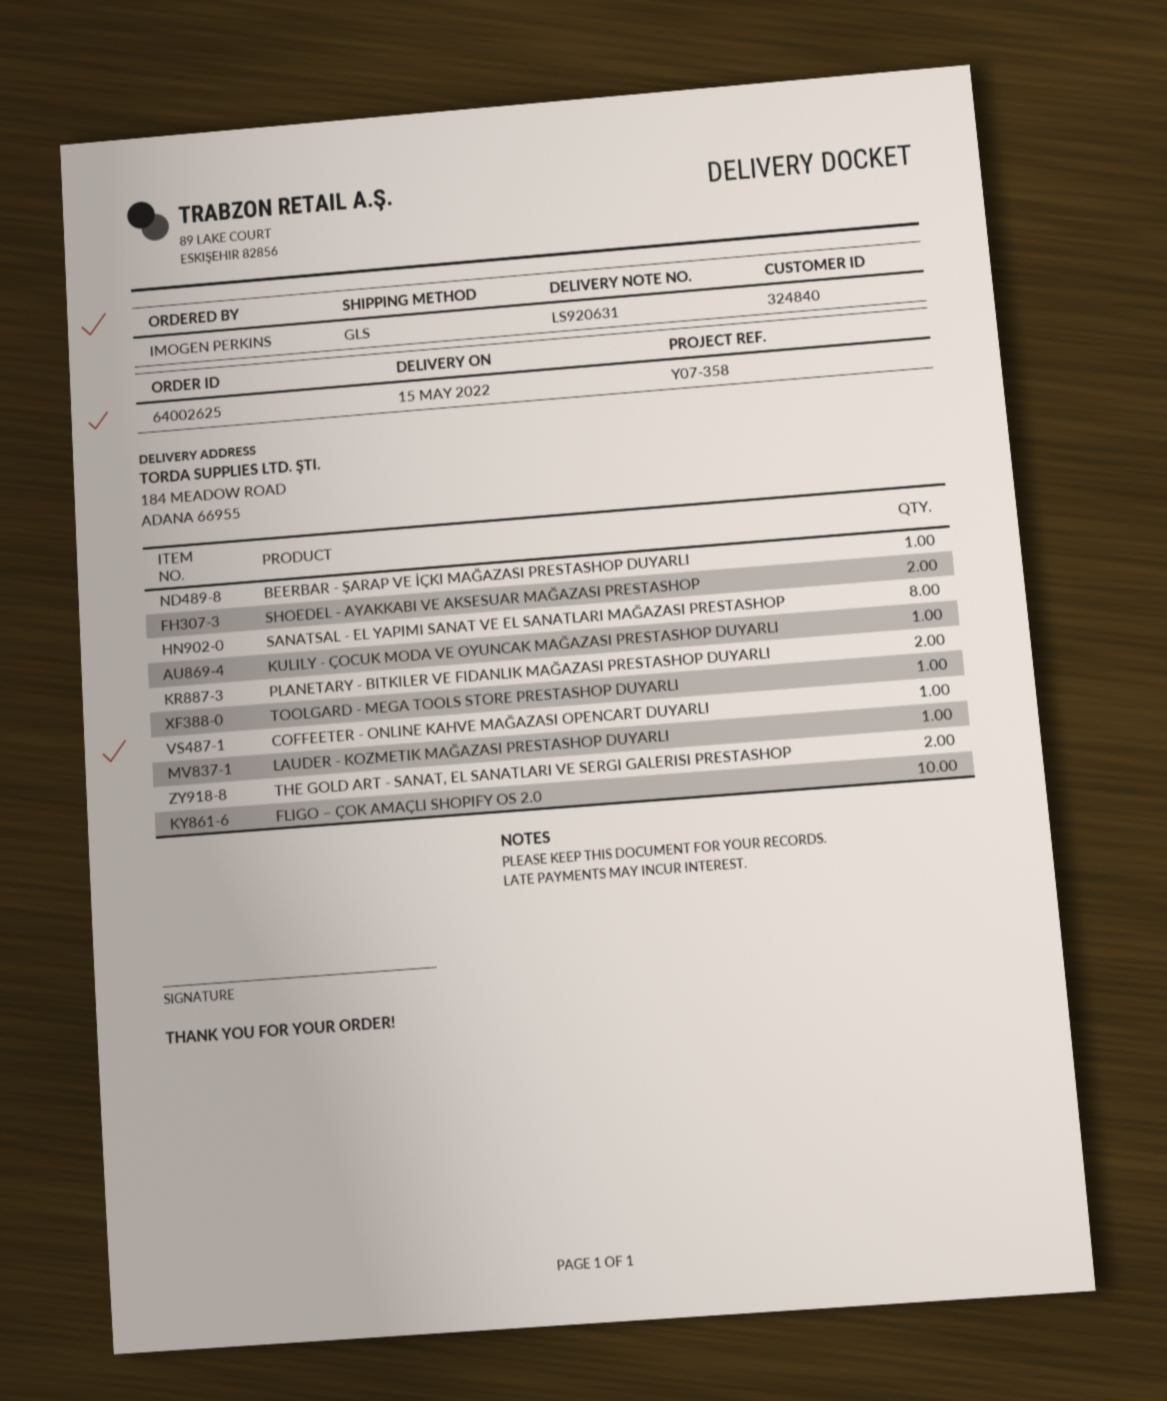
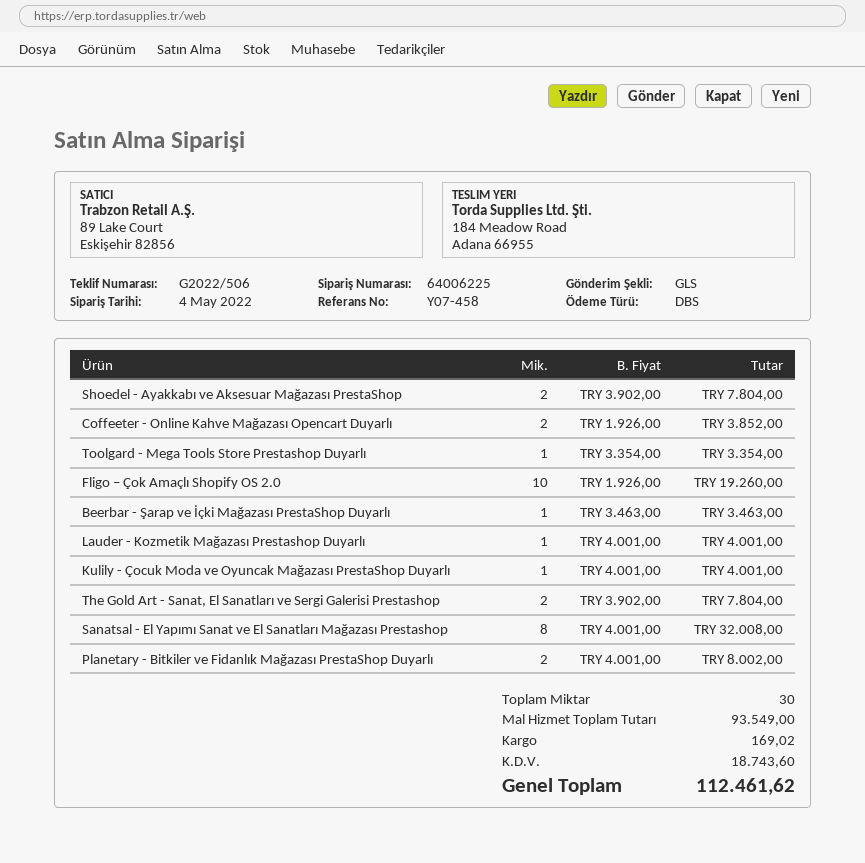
order number: 64002625 -> 64006225
reference: Y07-358 -> Y07-458
COFFEETER - ONLINE KAHVE MAĞAZASI OPENCART DUYARLI: 1 -> 2

